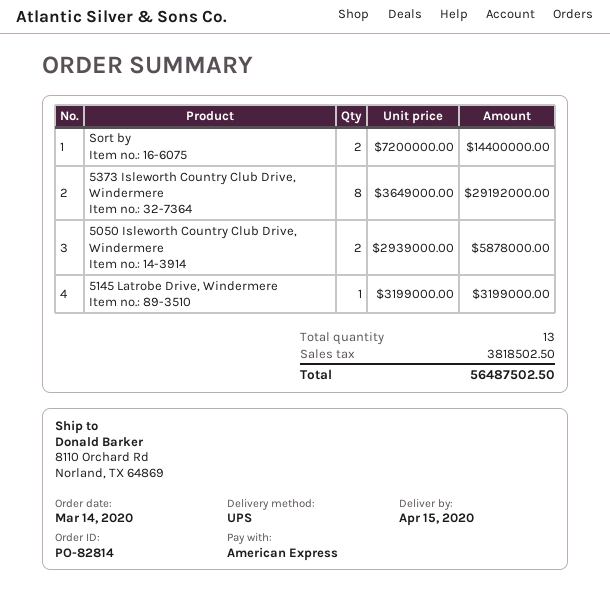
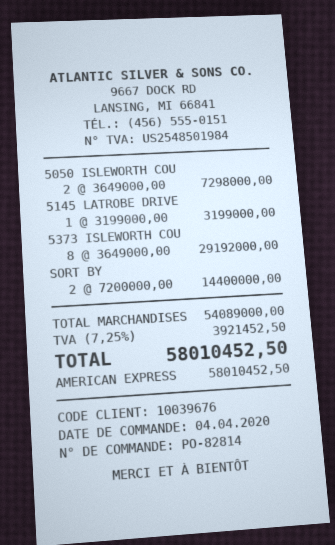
order date: 2020-03-14 -> 2020-04-04
5050 Isleworth Country Club Drive, Windermere: 2 x 2939000.00 = 5878000.00 -> 2 x 3649000.00 = 7298000.00
tax: 3818502.50 -> 3921452.50
total: 56487502.50 -> 58010452.50

